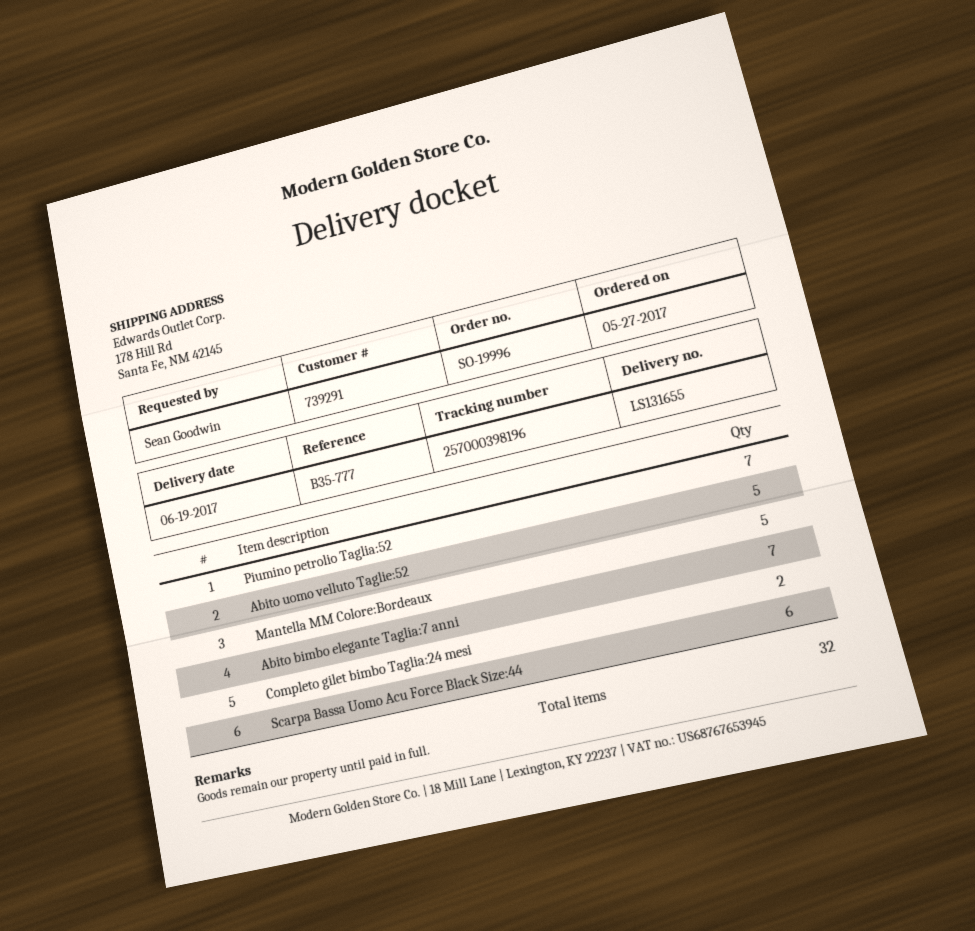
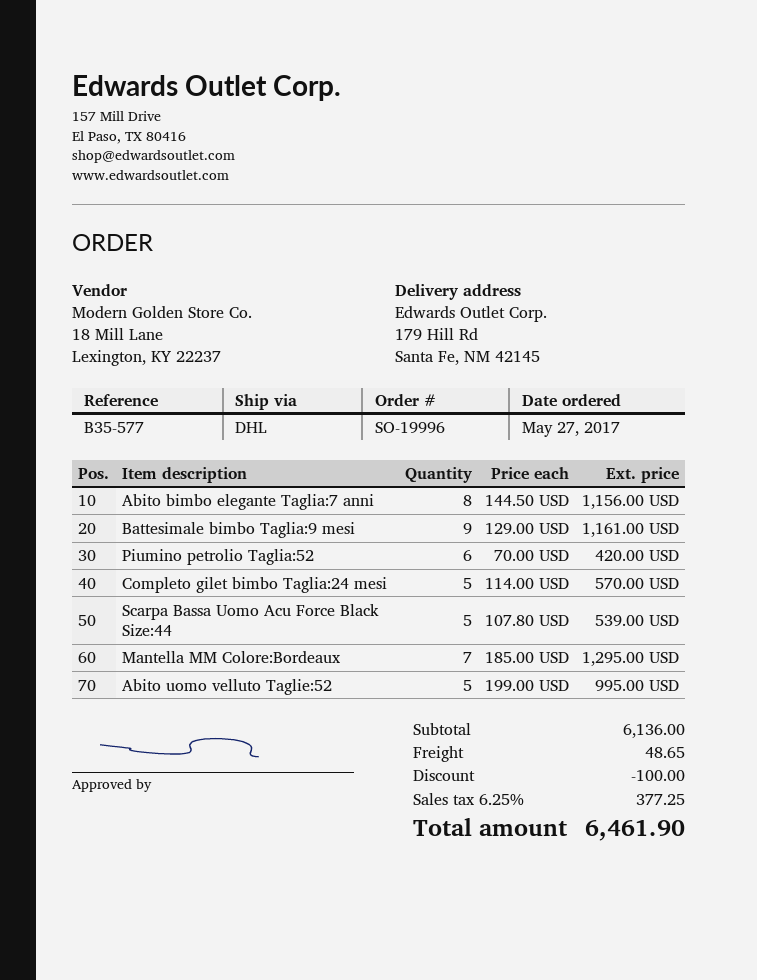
reference: B35-777 -> B35-577
ship to: 178 Hill Rd, Santa Fe, NM 42145 -> 179 Hill Rd, Santa Fe, NM 42145
Piumino petrolio Taglia:52: 7 -> 6
Mantella MM Colore:Bordeaux: 5 -> 7
Abito bimbo elegante Taglia:7 anni: 7 -> 8
Completo gilet bimbo Taglia:24 mesi: 2 -> 5
Scarpa Bassa Uomo Acu Force Black Size:44: 6 -> 5
Battesimale bimbo Taglia:9 mesi: none -> 9

